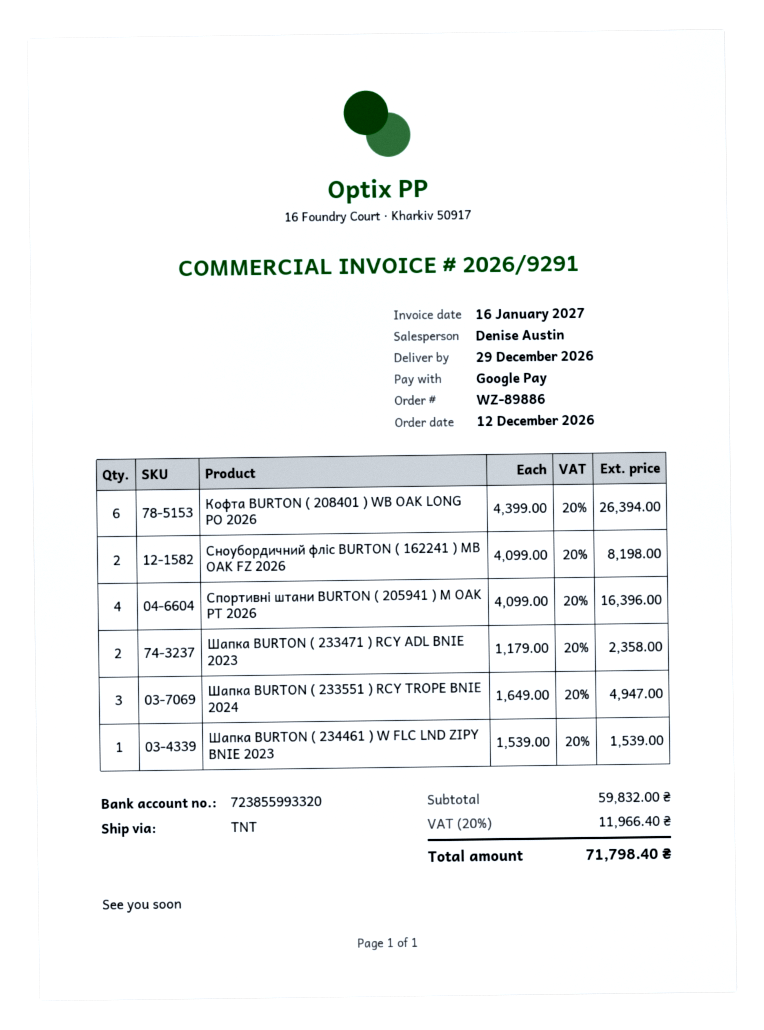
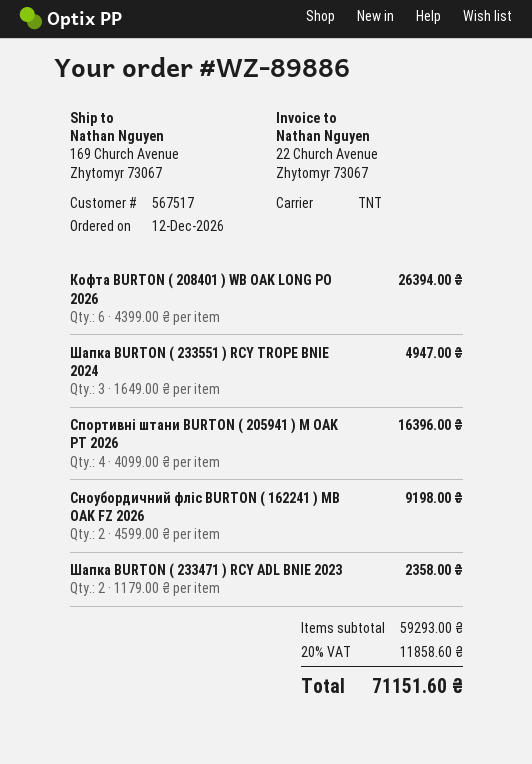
Сноубордичний фліс BURTON ( 162241 ) MB OAK FZ 2026: 2 x 4099.00 = 8198.00 -> 2 x 4599.00 = 9198.00
Шапка BURTON ( 234461 ) W FLC LND ZIPY BNIE 2023: 1 x 1539.00 = 1539.00 -> none
subtotal: 59832.00 -> 59293.00
tax: 20% = 11966.40 -> 20% = 11858.60
total: 71798.40 -> 71151.60

